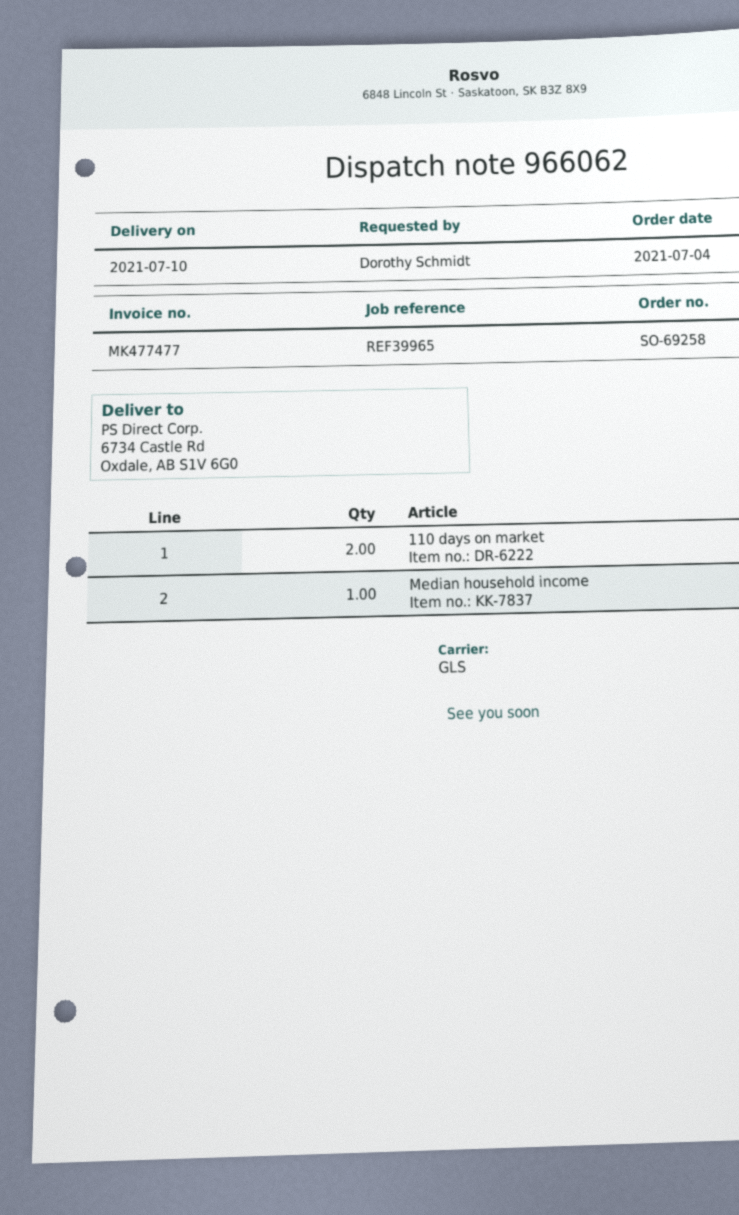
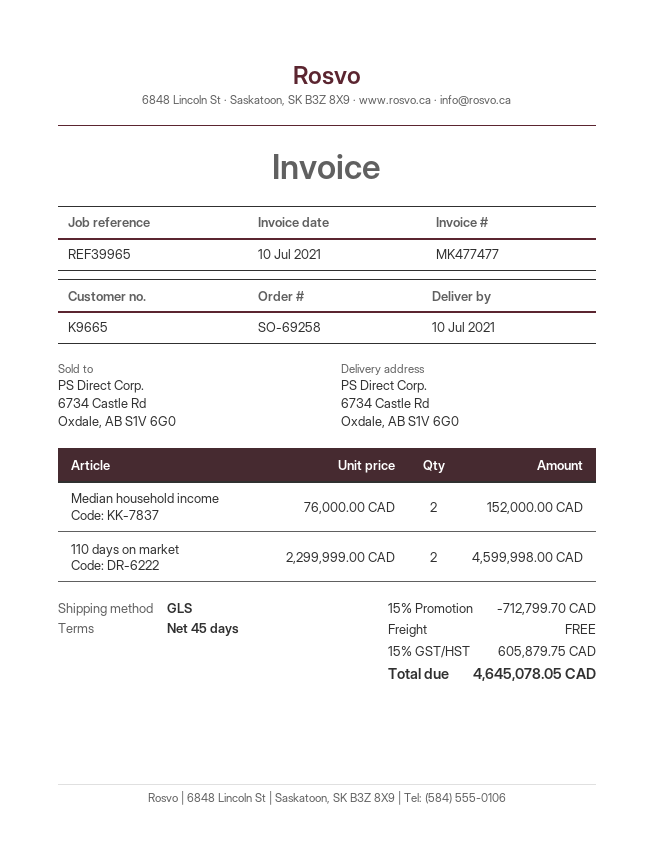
Median household income: 1 -> 2

